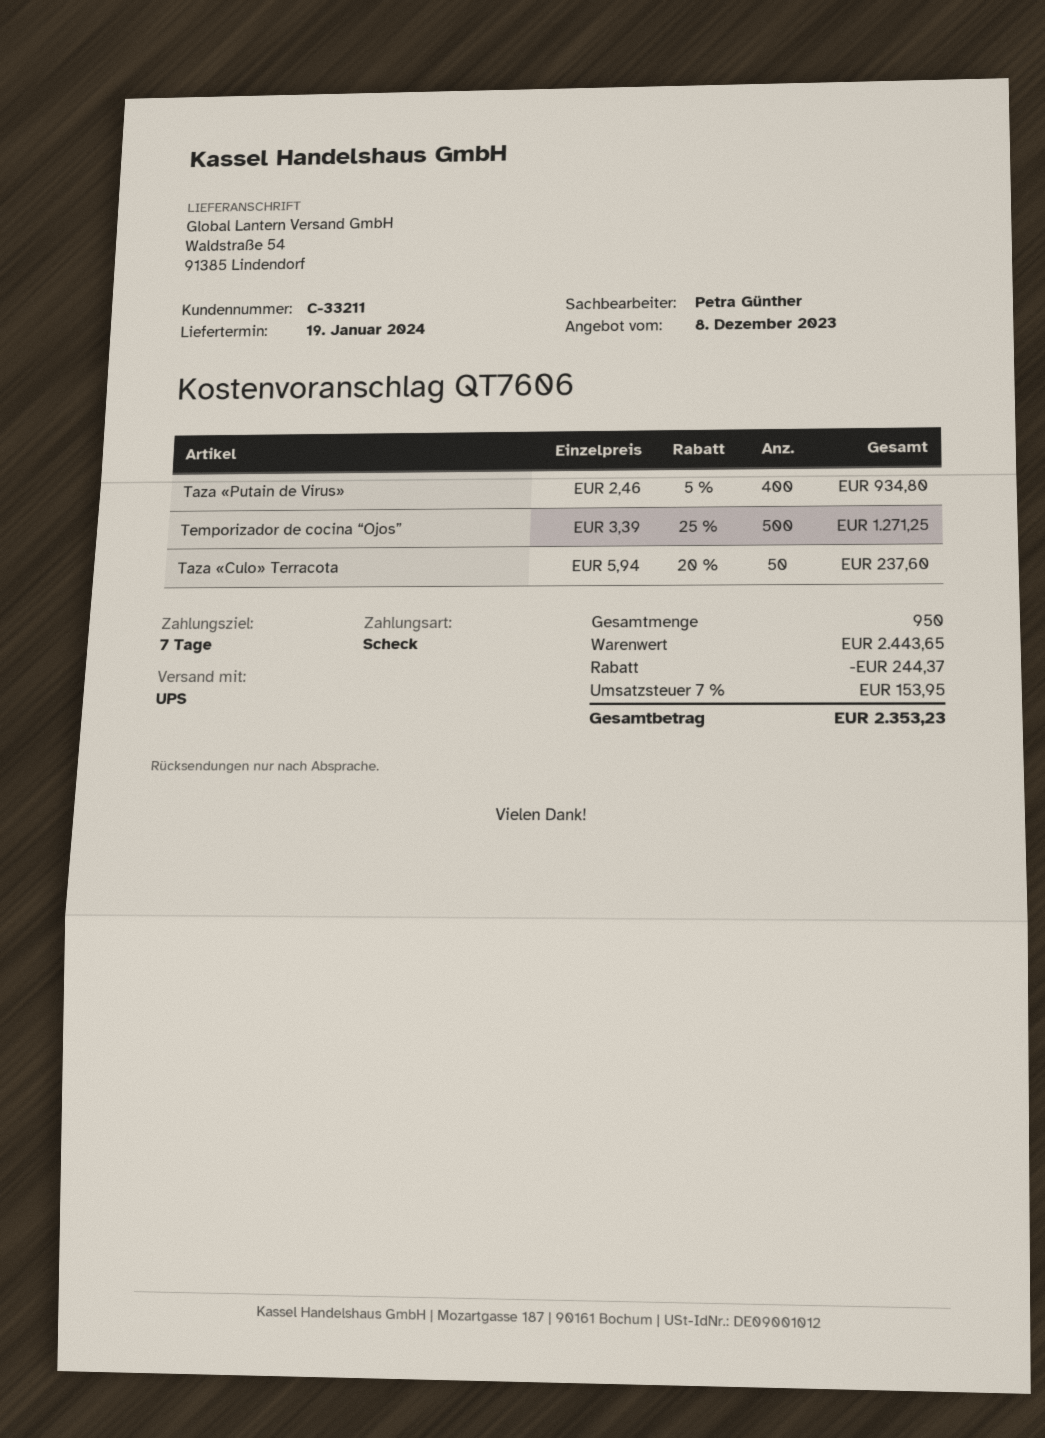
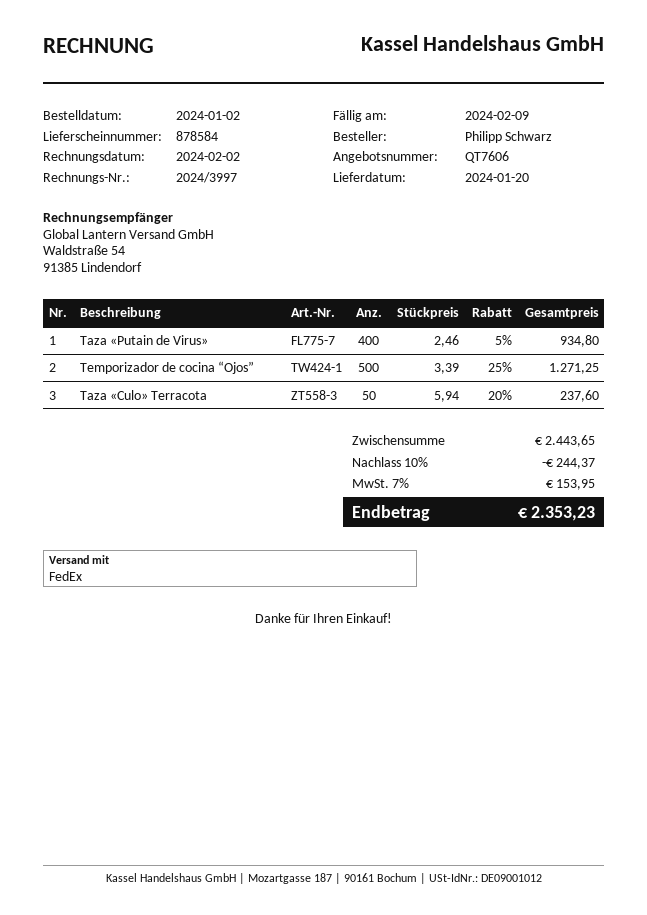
delivery date: 2024-01-19 -> 2024-01-20
shipping method: UPS -> FedEx

